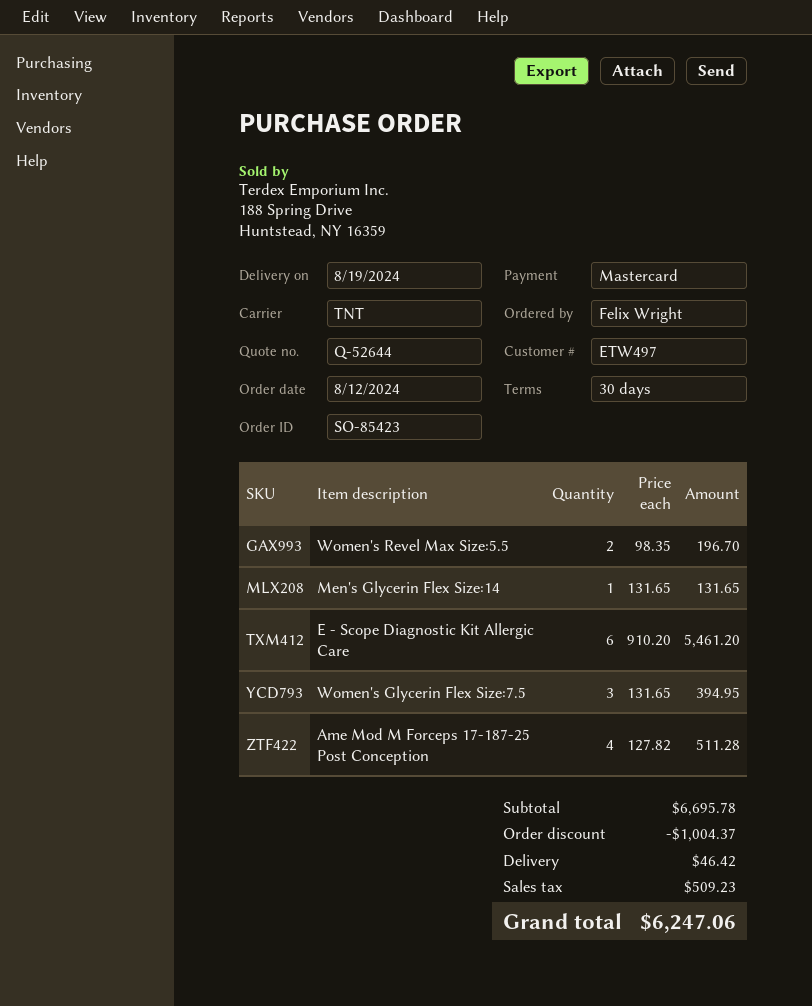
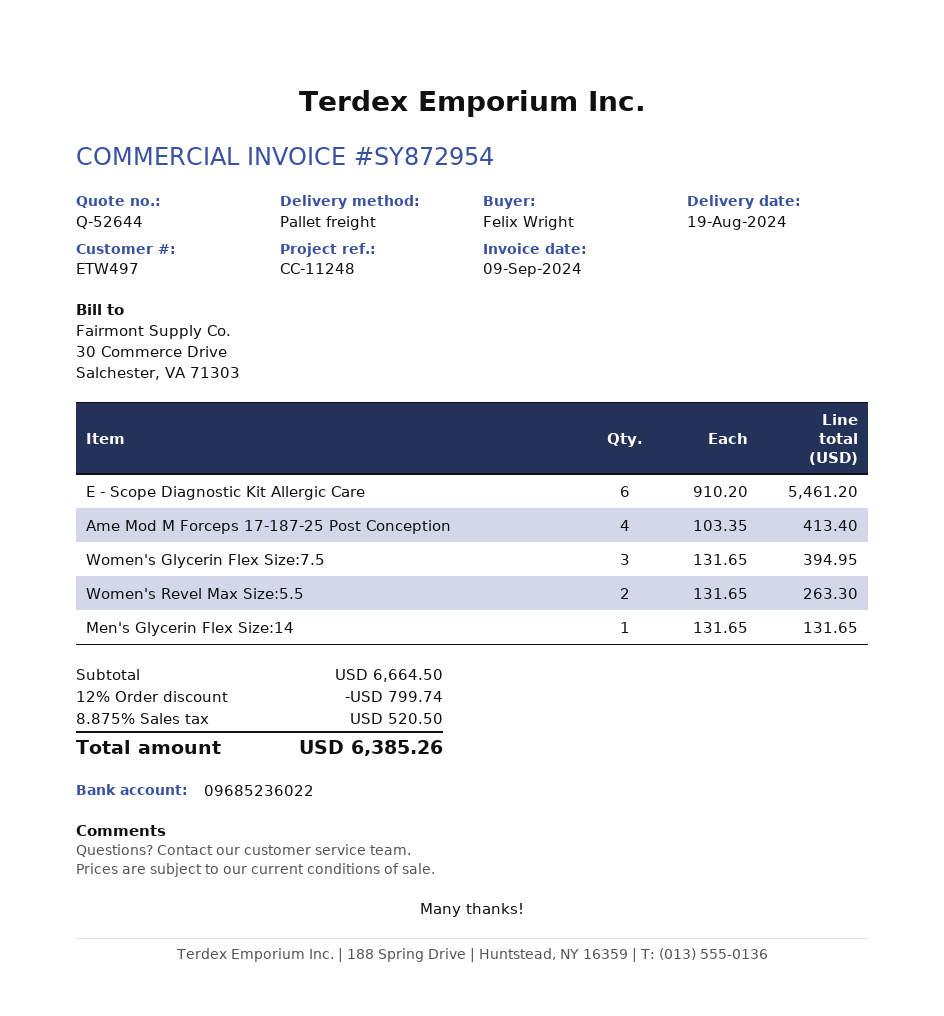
shipping method: TNT -> pallet freight
Women's Revel Max Size:5.5: 2 x 98.35 = 196.70 -> 2 x 131.65 = 263.30
Ame Mod M Forceps 17-187-25 Post Conception: 4 x 127.82 = 511.28 -> 4 x 103.35 = 413.40
subtotal: 6695.78 -> 6664.50
discount: 1004.37 -> 799.74
shipping: 46.42 -> none
tax: 509.23 -> 520.50
total: 6247.06 -> 6385.26

